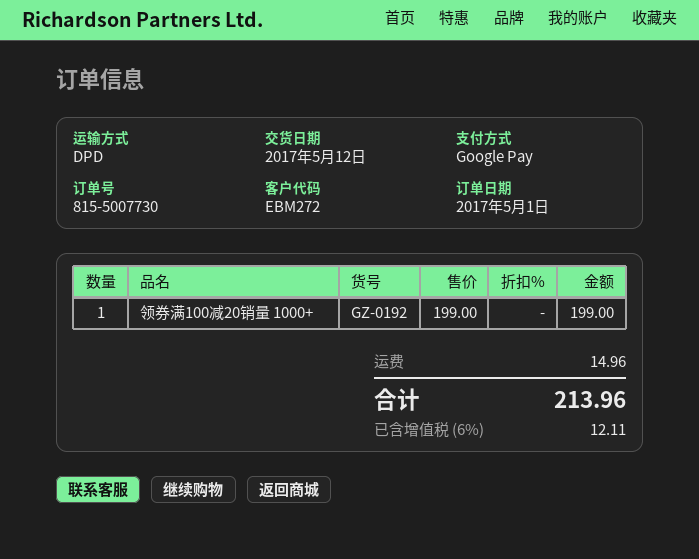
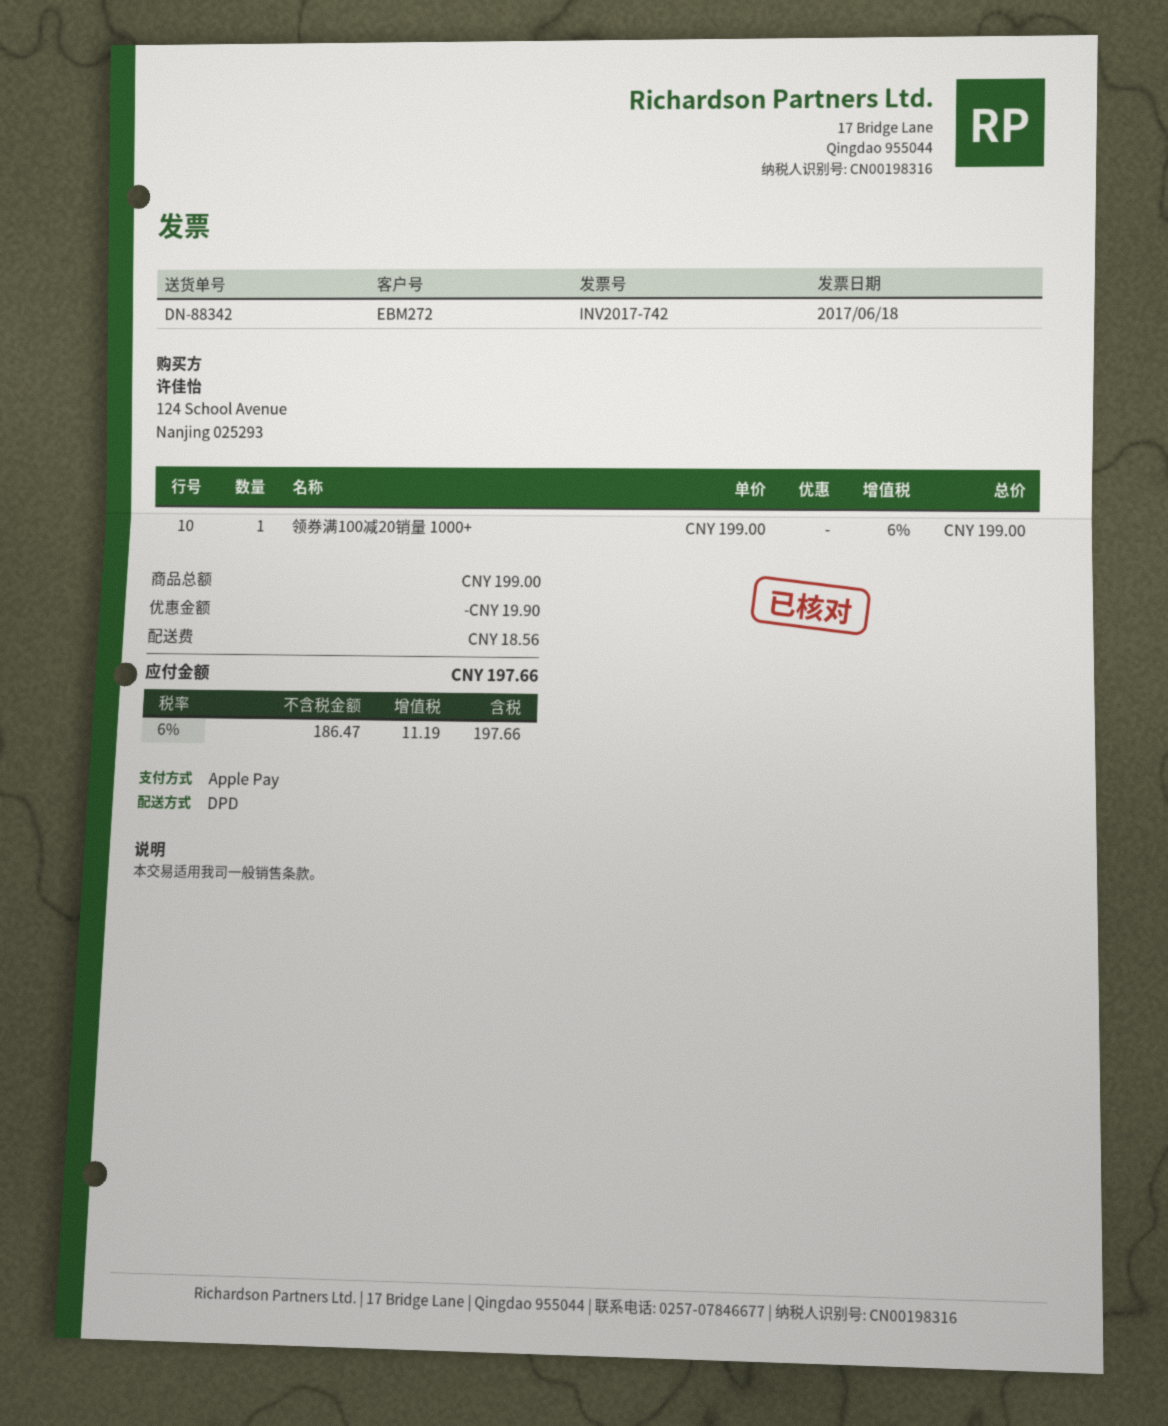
payment method: Google Pay -> Apple Pay
discount: none -> 19.90
shipping: 14.96 -> 18.56
tax: 6% = 12.11 -> 6% = 11.19
total: 213.96 -> 197.66

